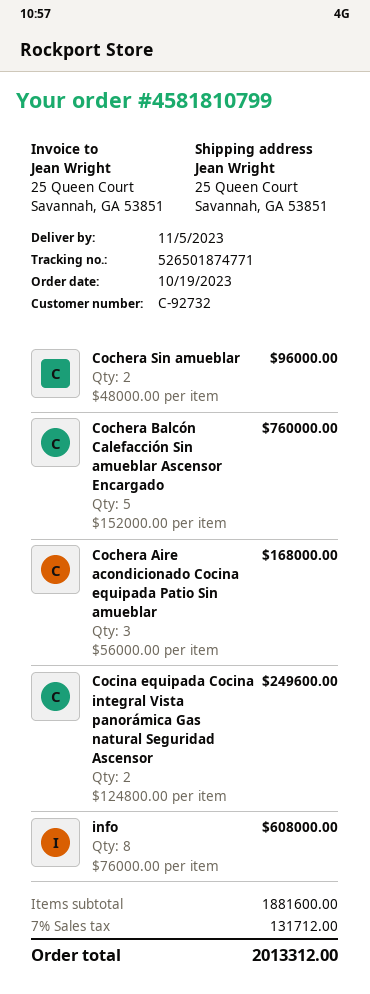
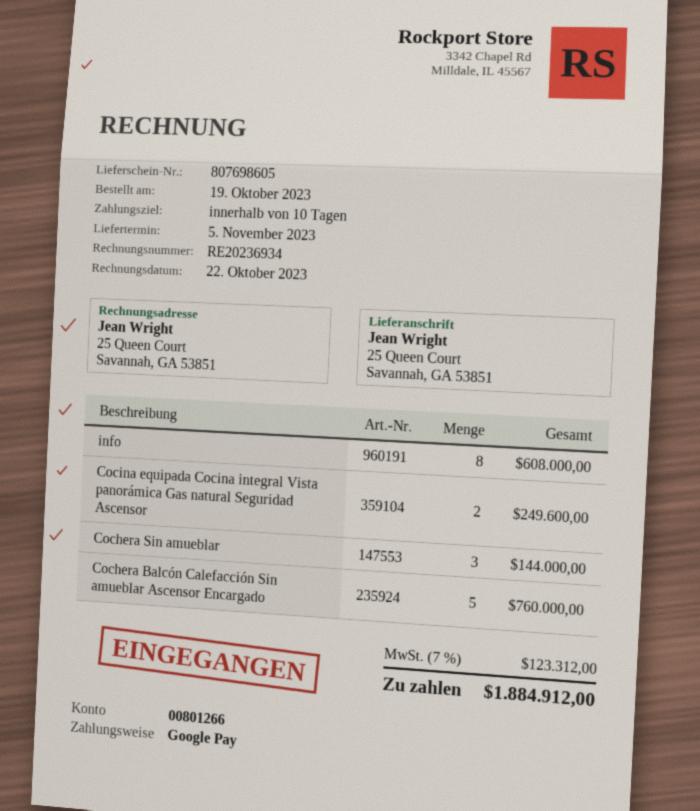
Cochera Sin amueblar: 2 for 96000.00 -> 3 for 144000.00
Cochera Aire acondicionado Cocina equipada Patio Sin amueblar: 3 for 168000.00 -> none
tax: 7% = 131712.00 -> 7% = 123312.00
total: 2013312.00 -> 1884912.00

